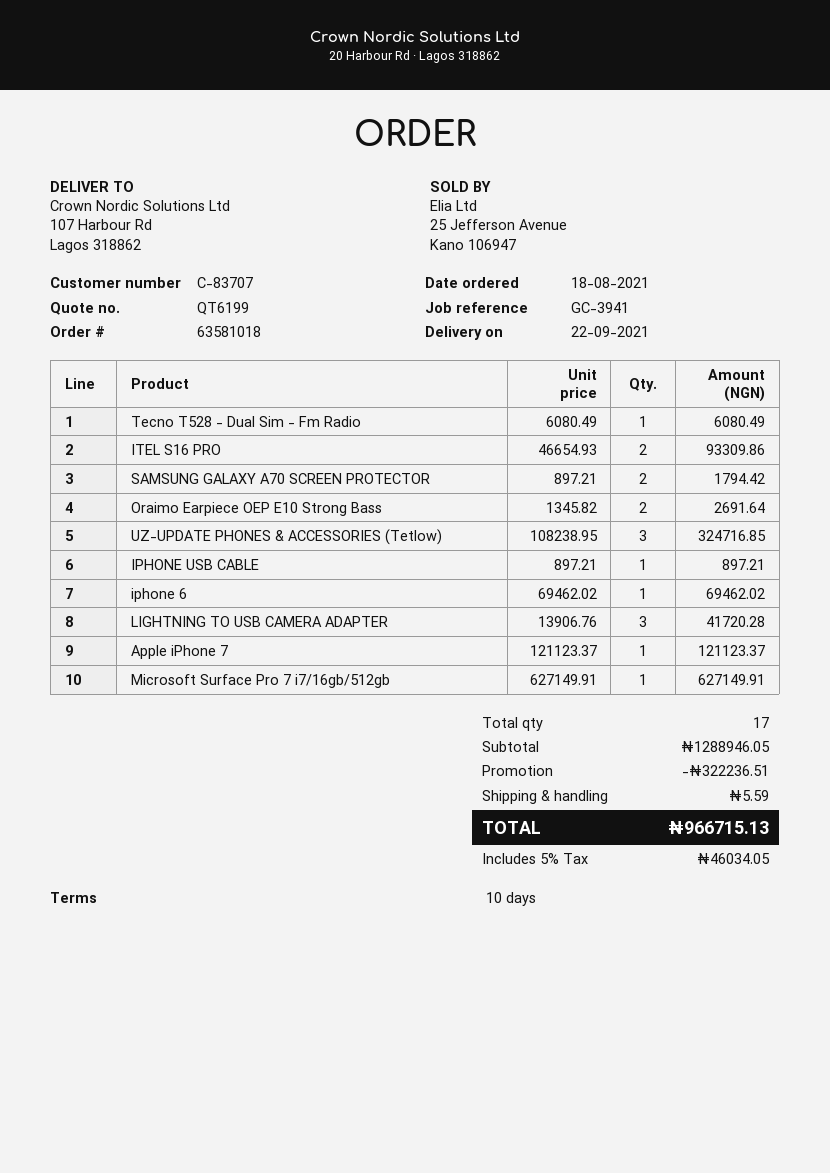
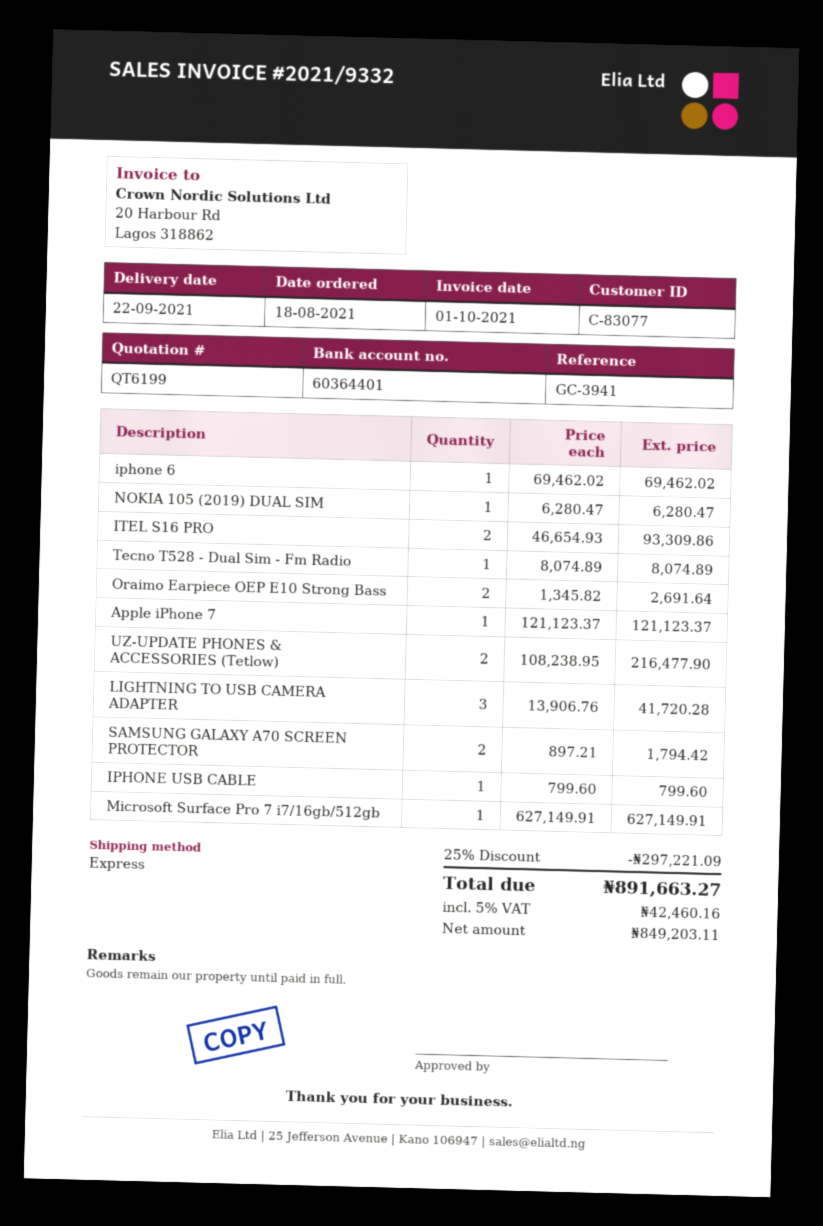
customer number: C-83707 -> C-83077
Tecno T528 - Dual Sim - Fm Radio: 1 x 6080.49 = 6080.49 -> 1 x 8074.89 = 8074.89
UZ-UPDATE PHONES & ACCESSORIES (Tetlow): 3 x 108238.95 = 324716.85 -> 2 x 108238.95 = 216477.90
IPHONE USB CABLE: 1 x 897.21 = 897.21 -> 1 x 799.60 = 799.60
NOKIA 105 (2019) DUAL SIM: none -> 1 x 6280.47 = 6280.47
discount: 322236.51 -> 297221.09
shipping: 5.59 -> none
tax: 5% = 46034.05 -> 5% = 42460.16
total: 966715.13 -> 891663.27

